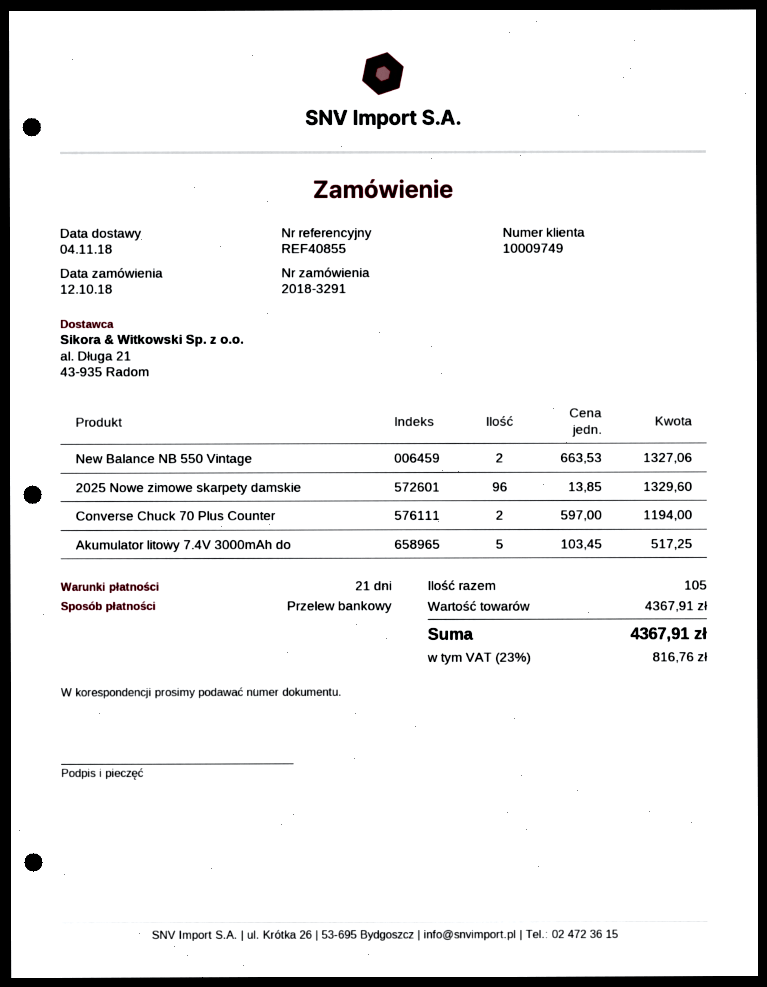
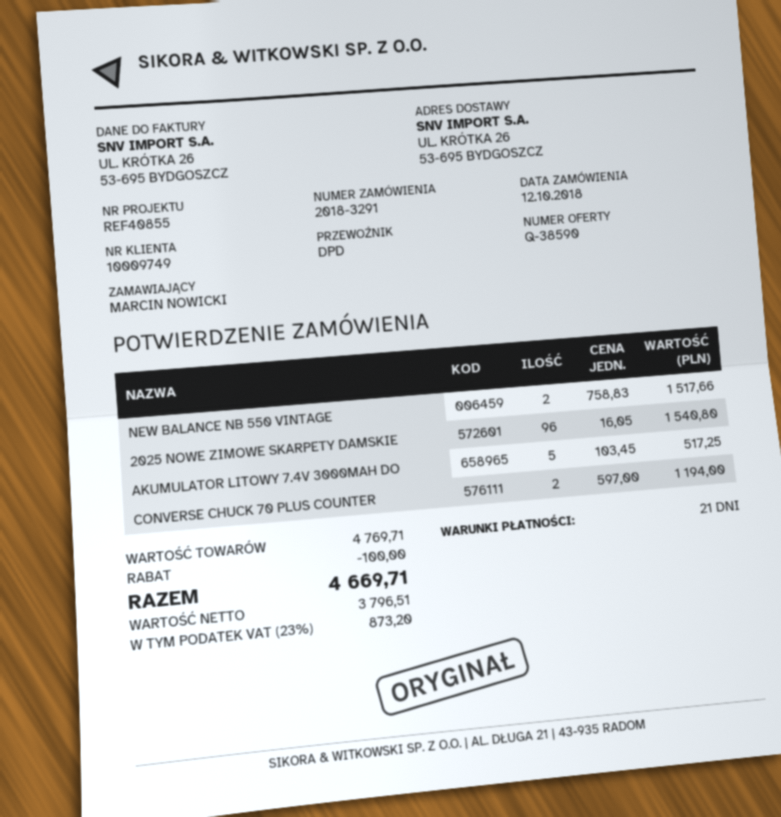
New Balance NB 550 Vintage: 2 x 663.53 = 1327.06 -> 2 x 758.83 = 1517.66
2025 Nowe zimowe skarpety damskie: 96 x 13.85 = 1329.60 -> 96 x 16.05 = 1540.80
subtotal: 4367.91 -> 4769.71
discount: none -> 100.00
tax: 23% = 816.76 -> 23% = 873.20
total: 4367.91 -> 4669.71

